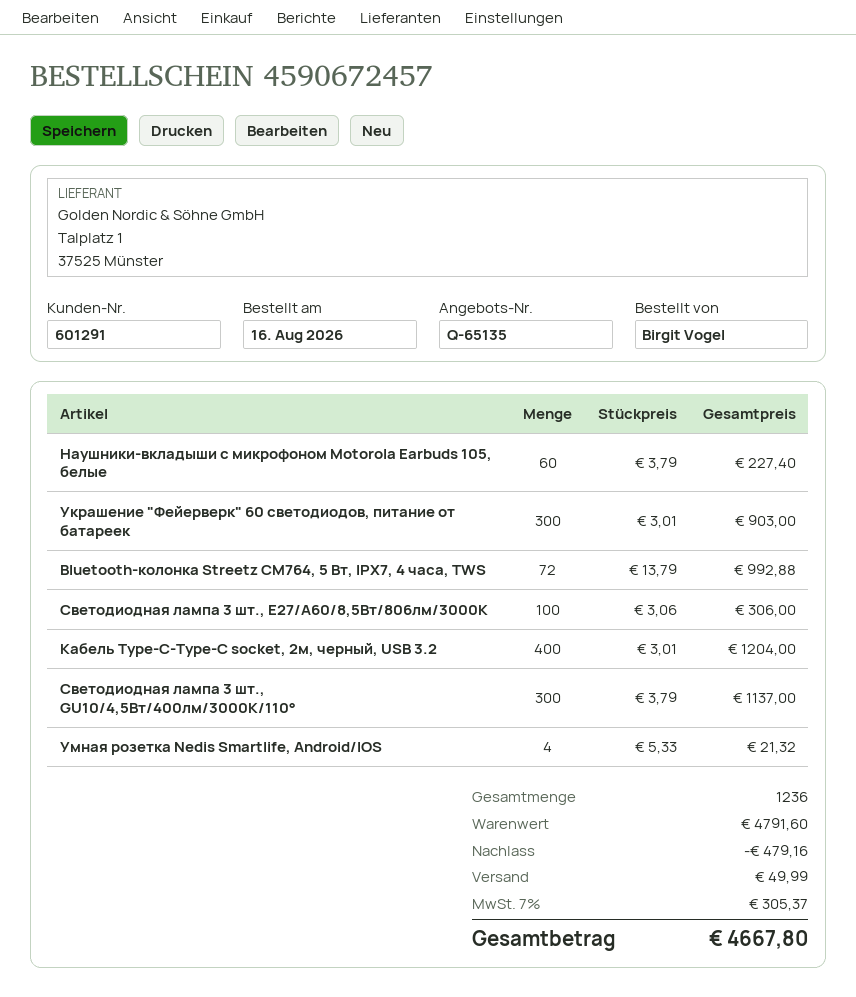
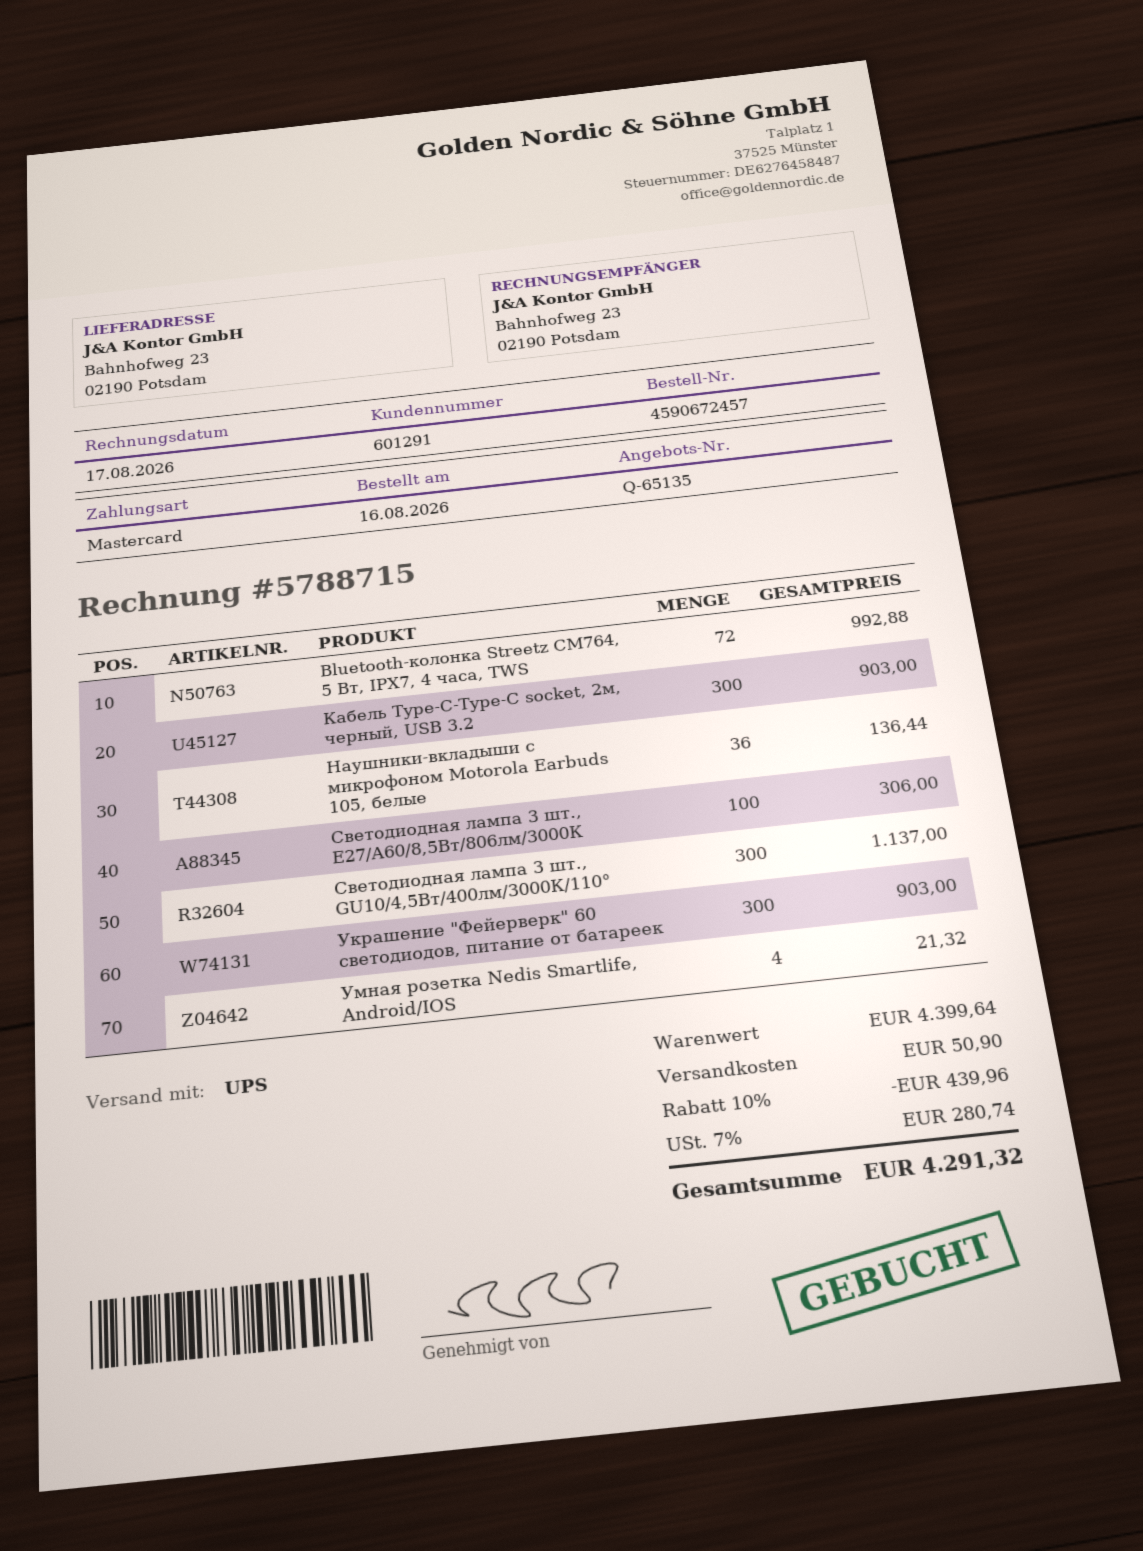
Наушники-вкладыши с микрофоном Motorola Earbuds 105, белые: 60 for 227.40 -> 36 for 136.44
Кабель Type-C-Type-C socket, 2м, черный, USB 3.2: 400 for 1204.00 -> 300 for 903.00
subtotal: 4791.60 -> 4399.64
discount: 479.16 -> 439.96
shipping: 49.99 -> 50.90
tax: 7% = 305.37 -> 7% = 280.74
total: 4667.80 -> 4291.32

